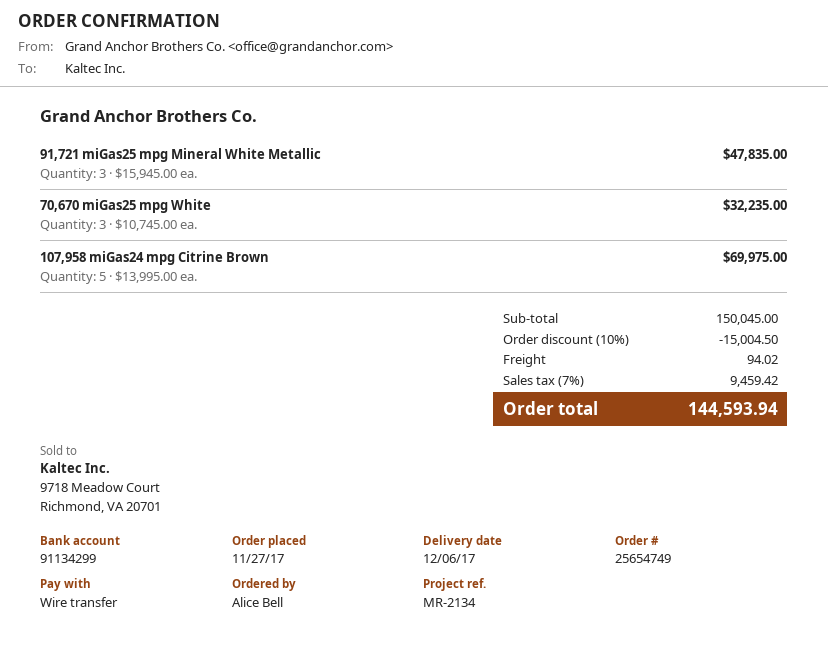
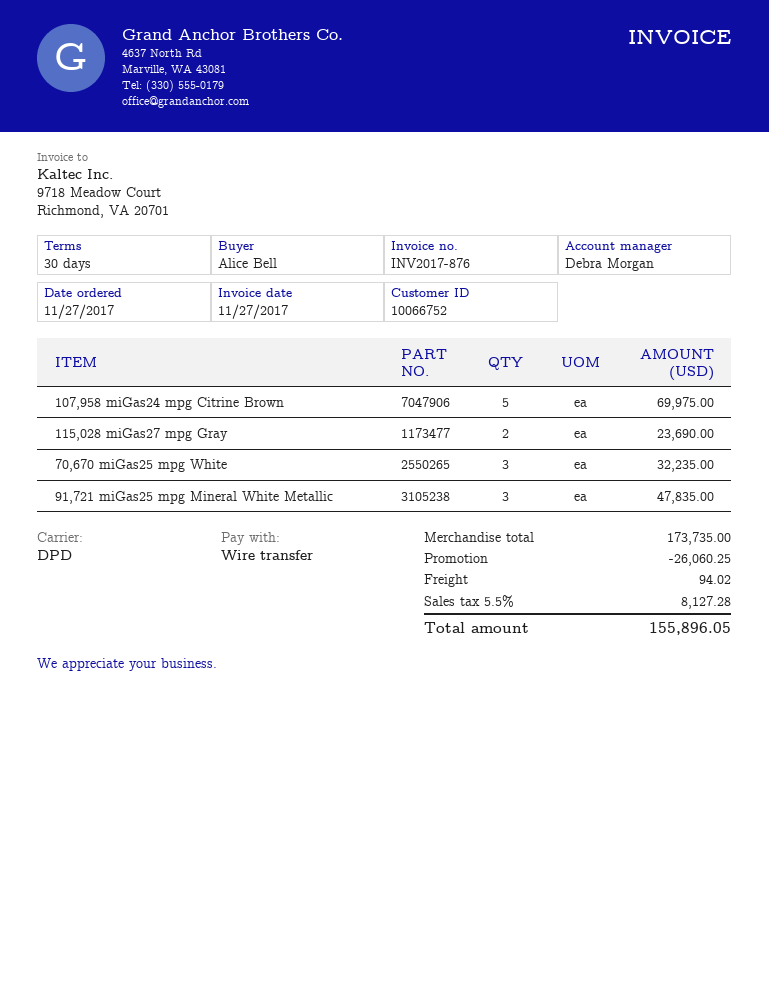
115,028 miGas27 mpg Gray: none -> 2 for 23690.00
subtotal: 150045.00 -> 173735.00
discount: 15004.50 -> 26060.25
tax: 7% = 9459.42 -> 5.5% = 8127.28
total: 144593.94 -> 155896.05

